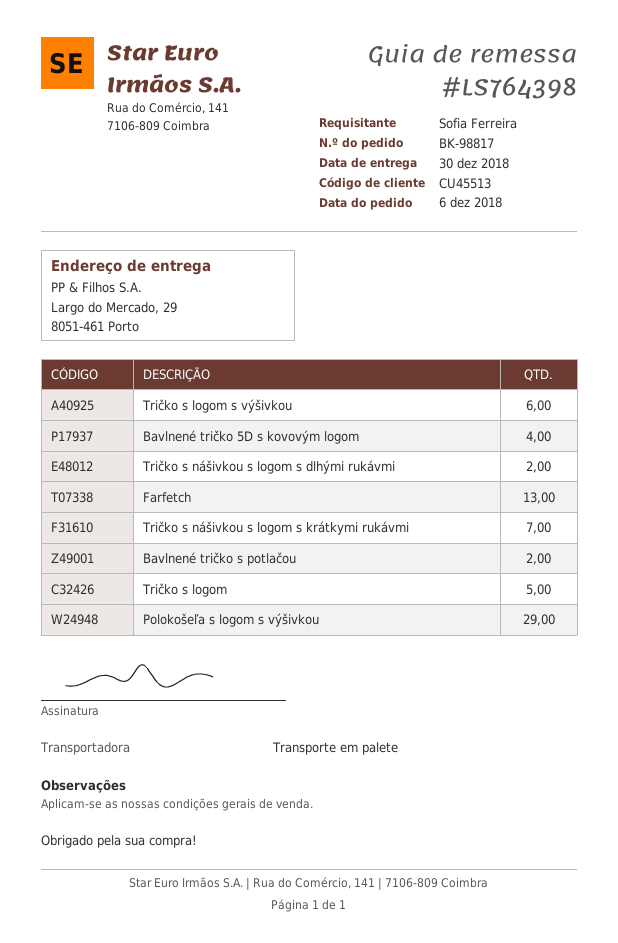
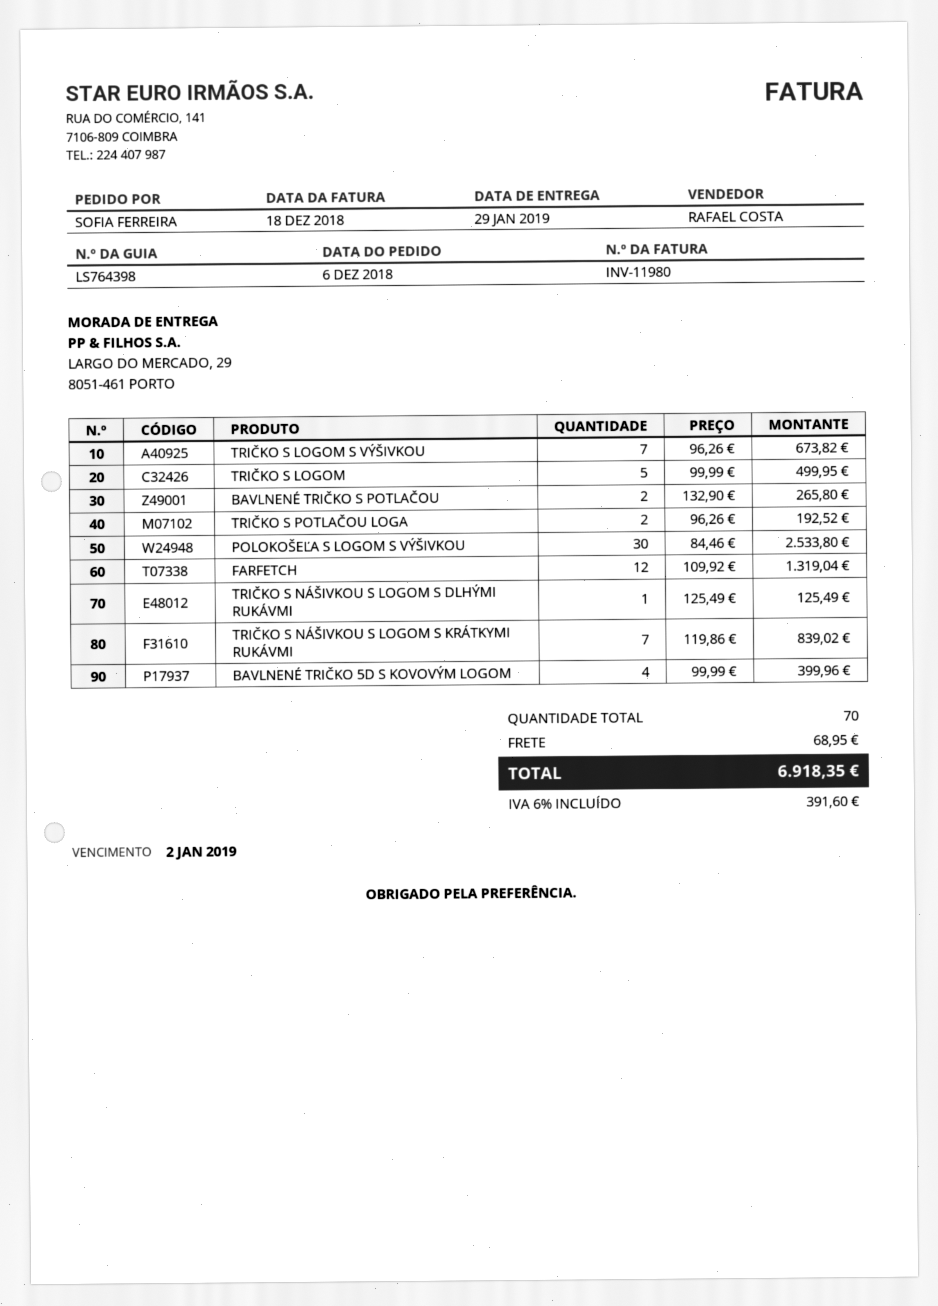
delivery date: 2018-12-30 -> 2019-01-29
Tričko s logom s výšivkou: 6 -> 7
Tričko s nášivkou s logom s dlhými rukávmi: 2 -> 1
Farfetch: 13 -> 12
Polokošeľa s logom s výšivkou: 29 -> 30
TRIČKO S POTLAČOU LOGA: none -> 2

